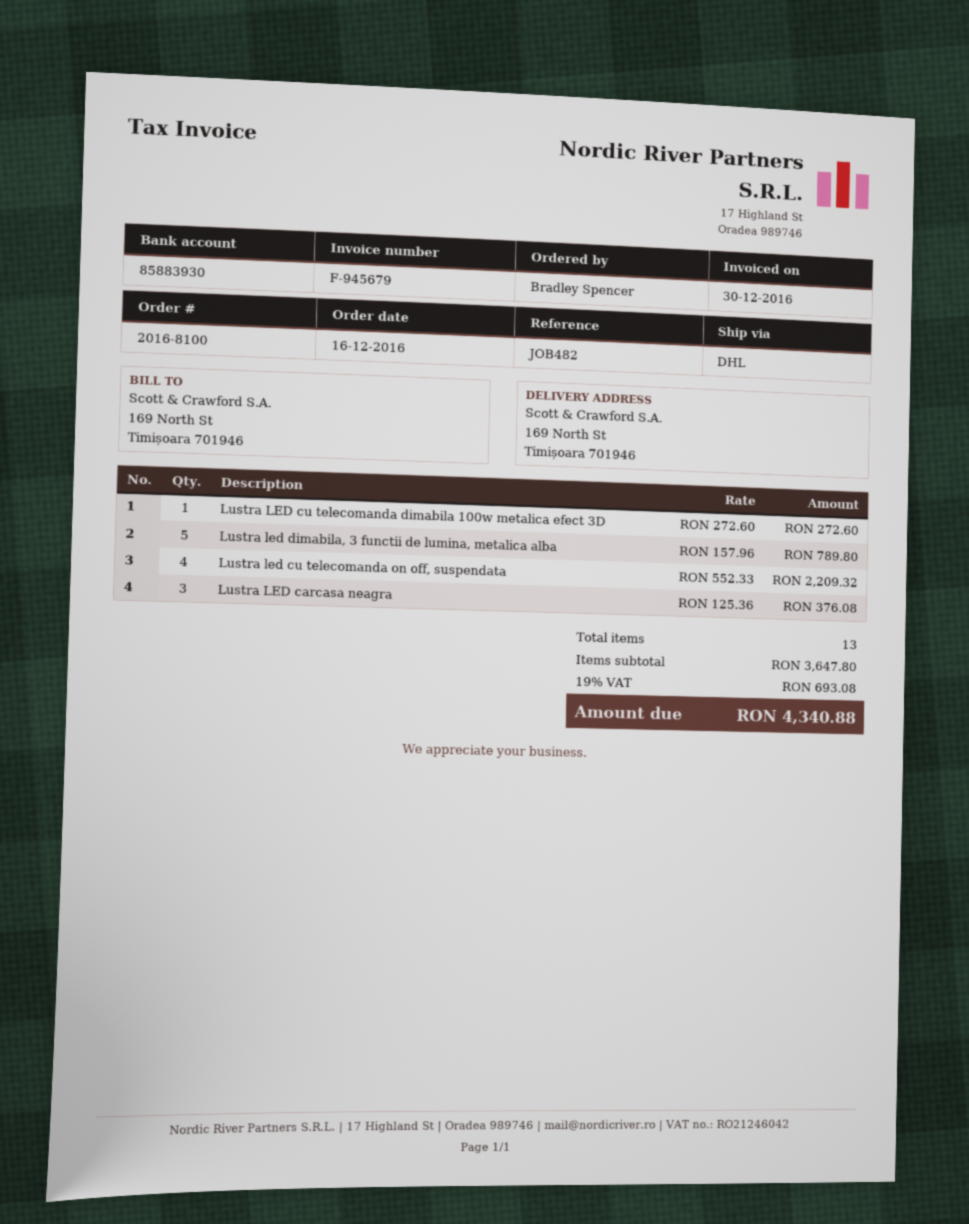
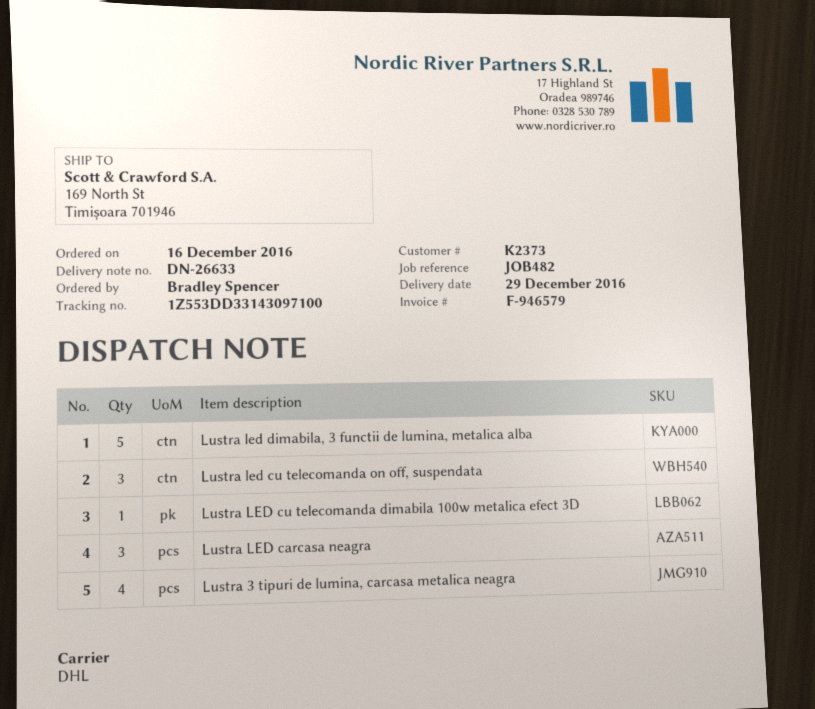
invoice number: F-945679 -> F-946579
Lustra led cu telecomanda on off, suspendata: 4 -> 3
Lustra 3 tipuri de lumina, carcasa metalica neagra: none -> 4

